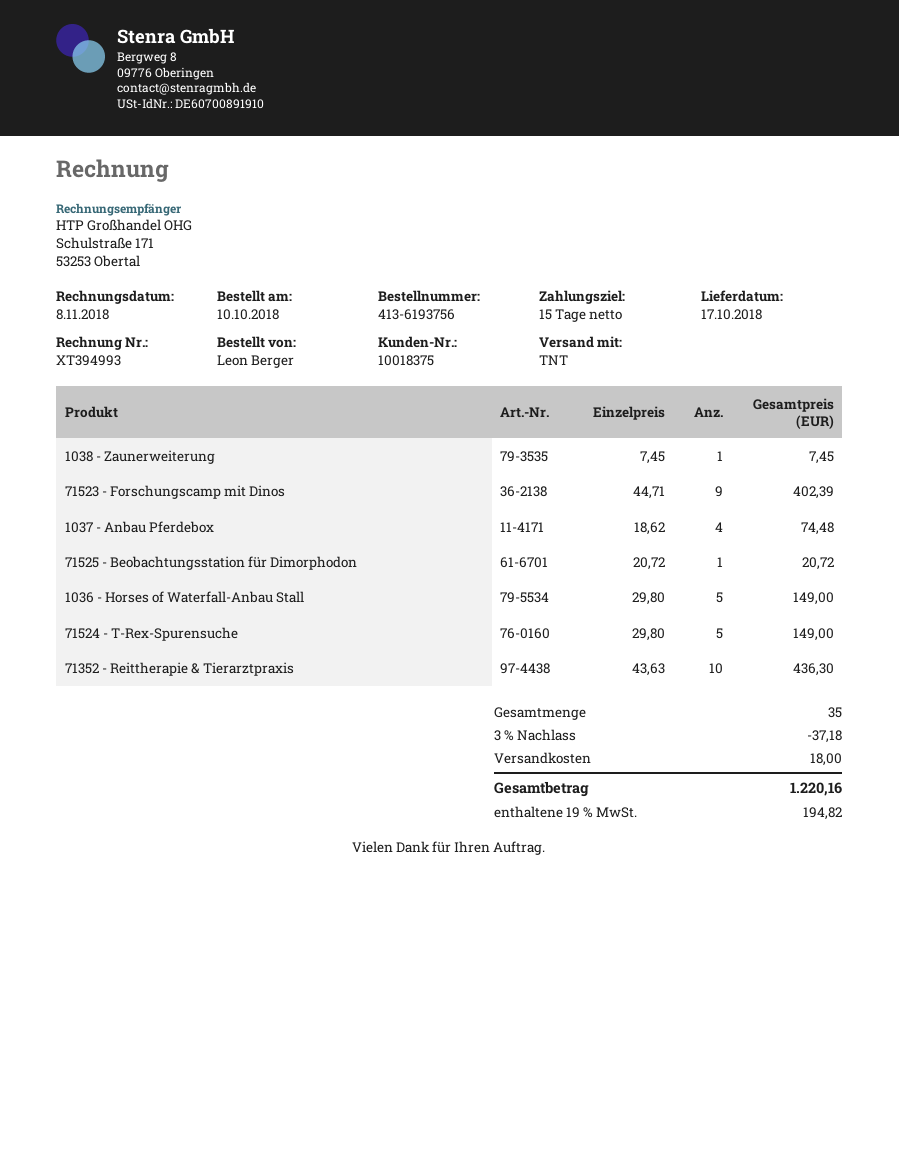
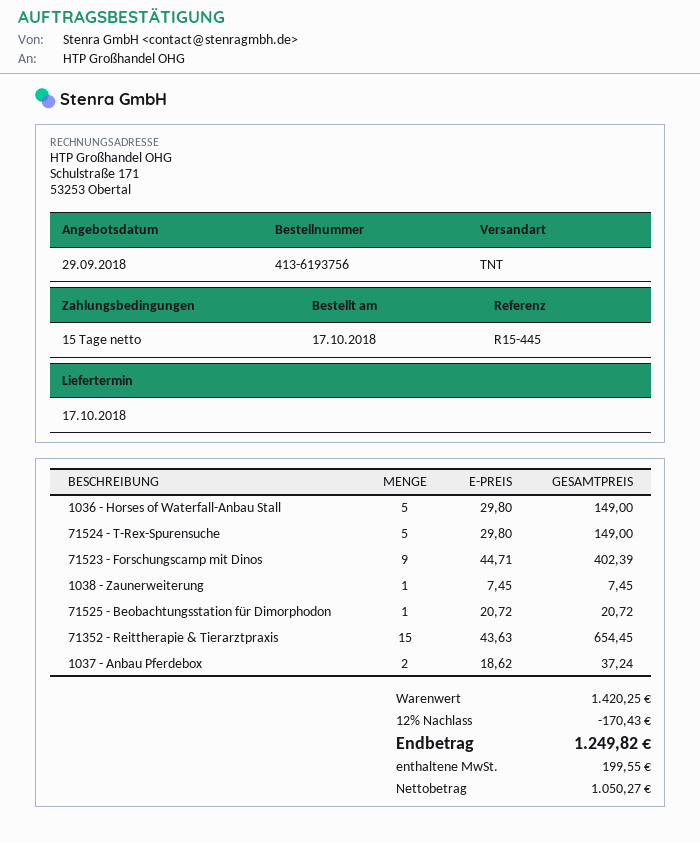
order date: 2018-10-10 -> 2018-10-17
1037 - Anbau Pferdebox: 4 x 18.62 = 74.48 -> 2 x 18.62 = 37.24
71352 - Reittherapie & Tierarztpraxis: 10 x 43.63 = 436.30 -> 15 x 43.63 = 654.45
discount: 3% = 37.18 -> 12% = 170.43
shipping: 18.00 -> none
tax: 194.82 -> 199.55
total: 1220.16 -> 1249.82

